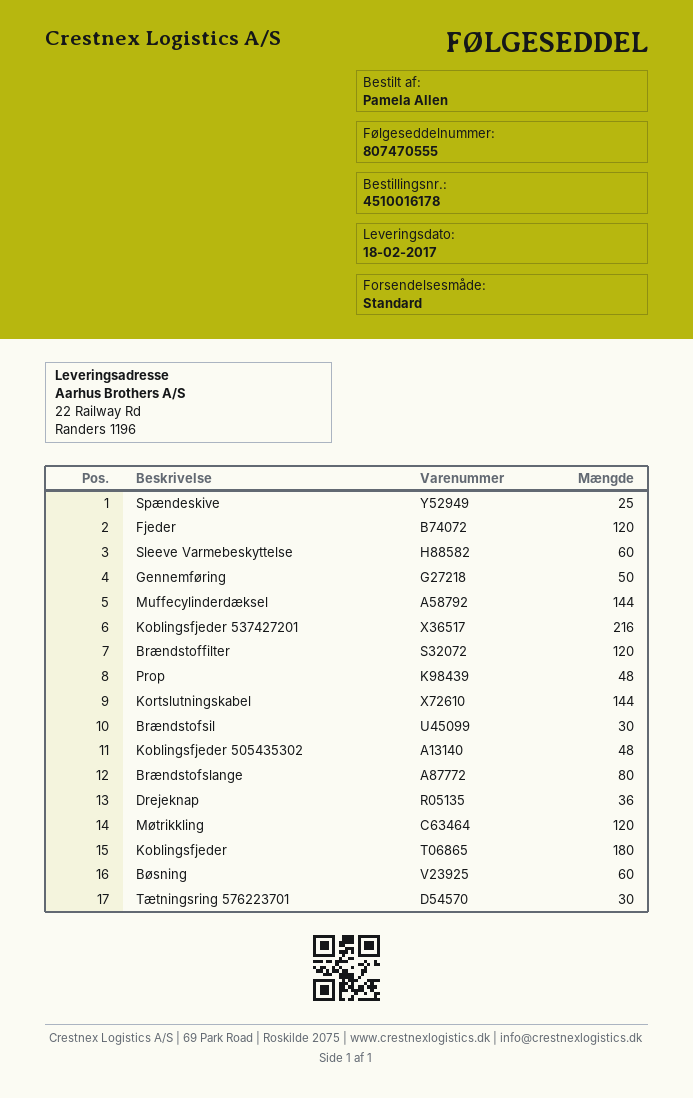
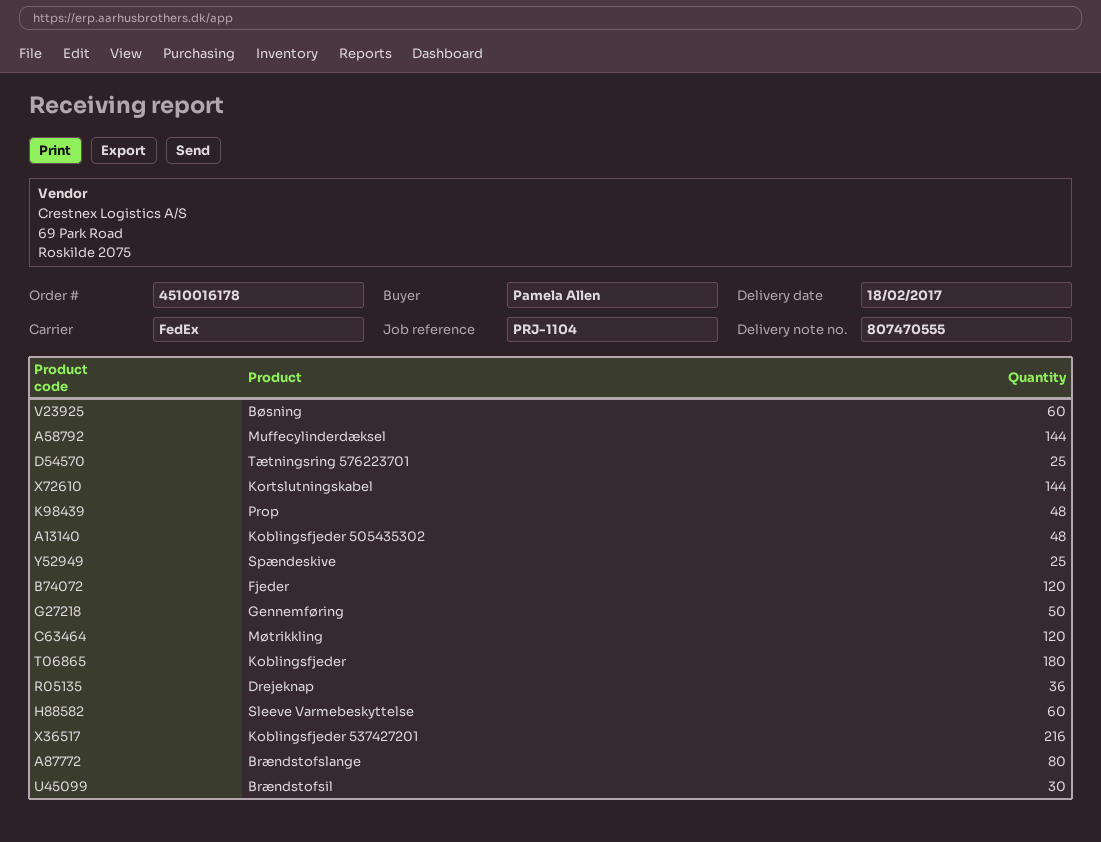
shipping method: standard -> FedEx
Brændstoffilter: 120 -> none
Tætningsring 576223701: 30 -> 25

